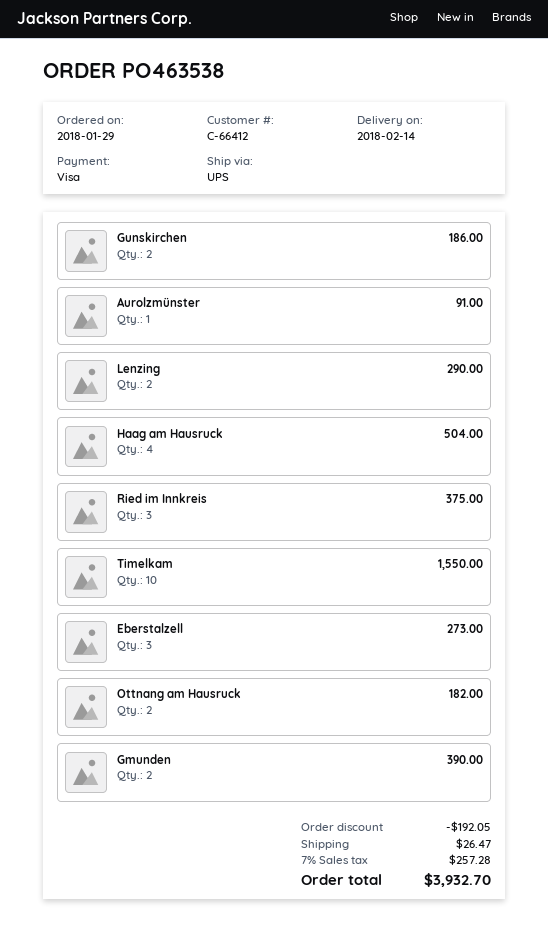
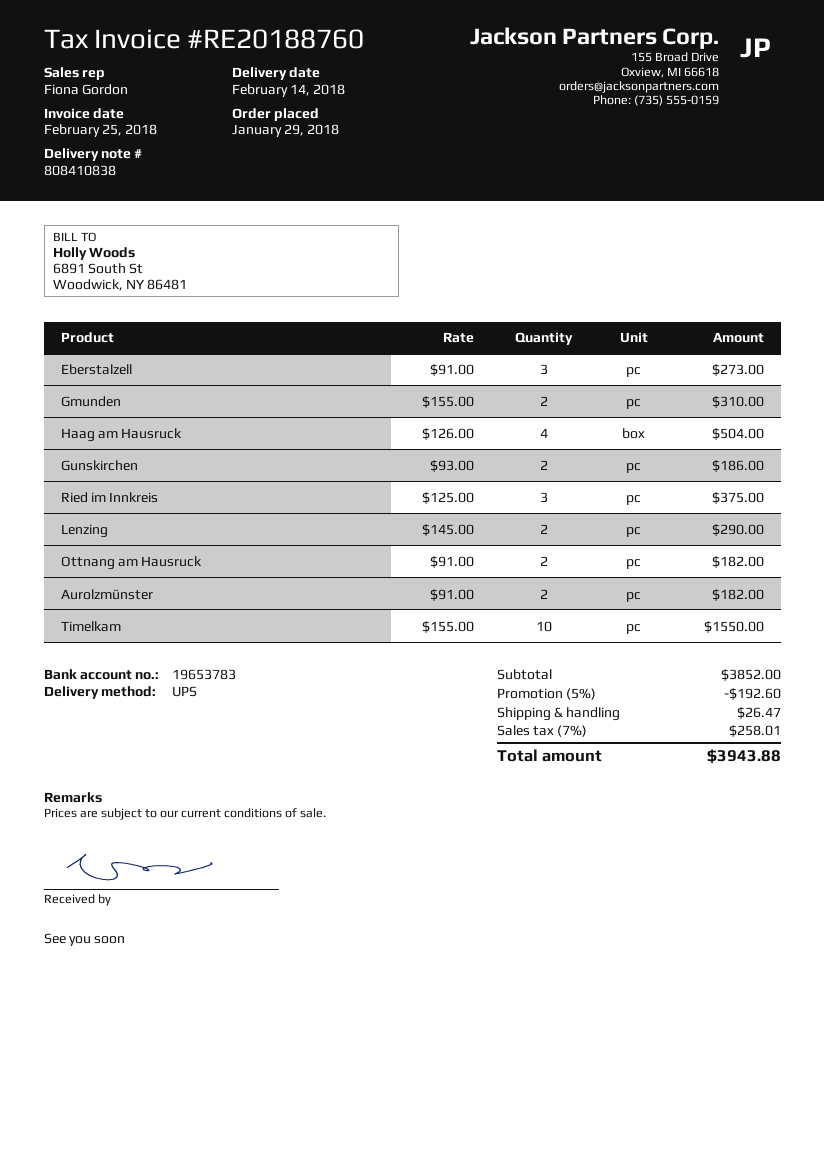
Aurolzmünster: 1 for 91.00 -> 2 for 182.00
Gmunden: 2 for 390.00 -> 2 for 310.00
discount: 192.05 -> 192.60
tax: 7% = 257.28 -> 7% = 258.01
total: 3932.70 -> 3943.88

